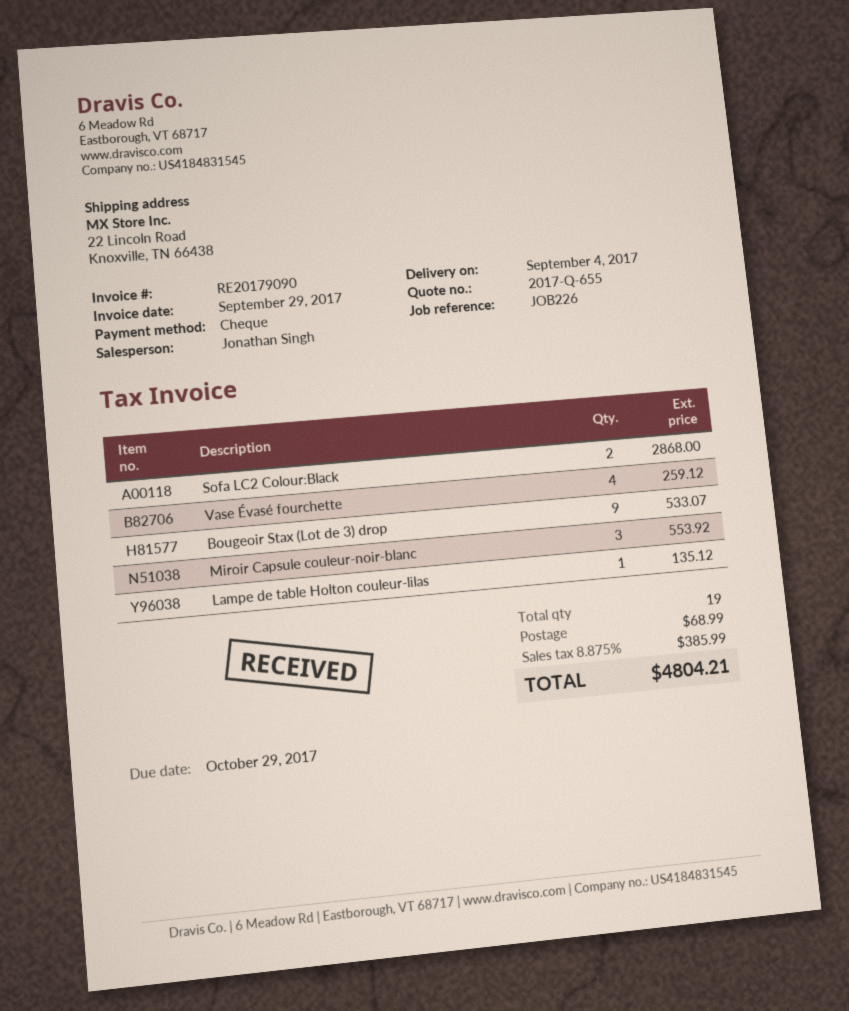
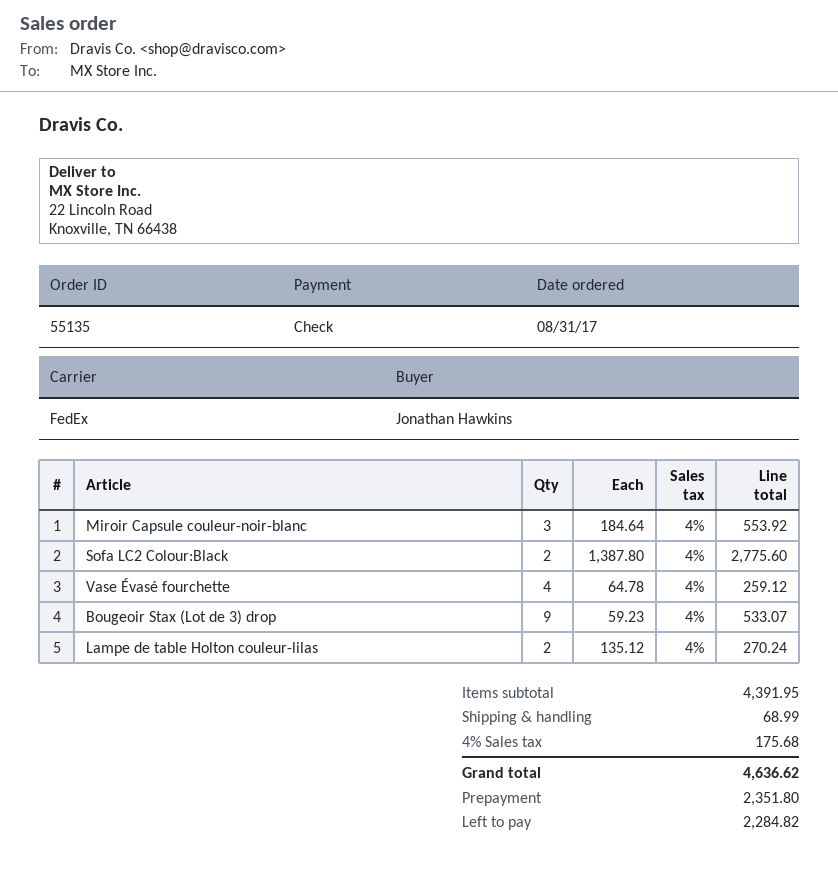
Sofa LC2 Colour:Black: 2 for 2868.00 -> 2 for 2775.60
Lampe de table Holton couleur-lilas: 1 for 135.12 -> 2 for 270.24
tax: 8.875% = 385.99 -> 4% = 175.68
total: 4804.21 -> 4636.62

